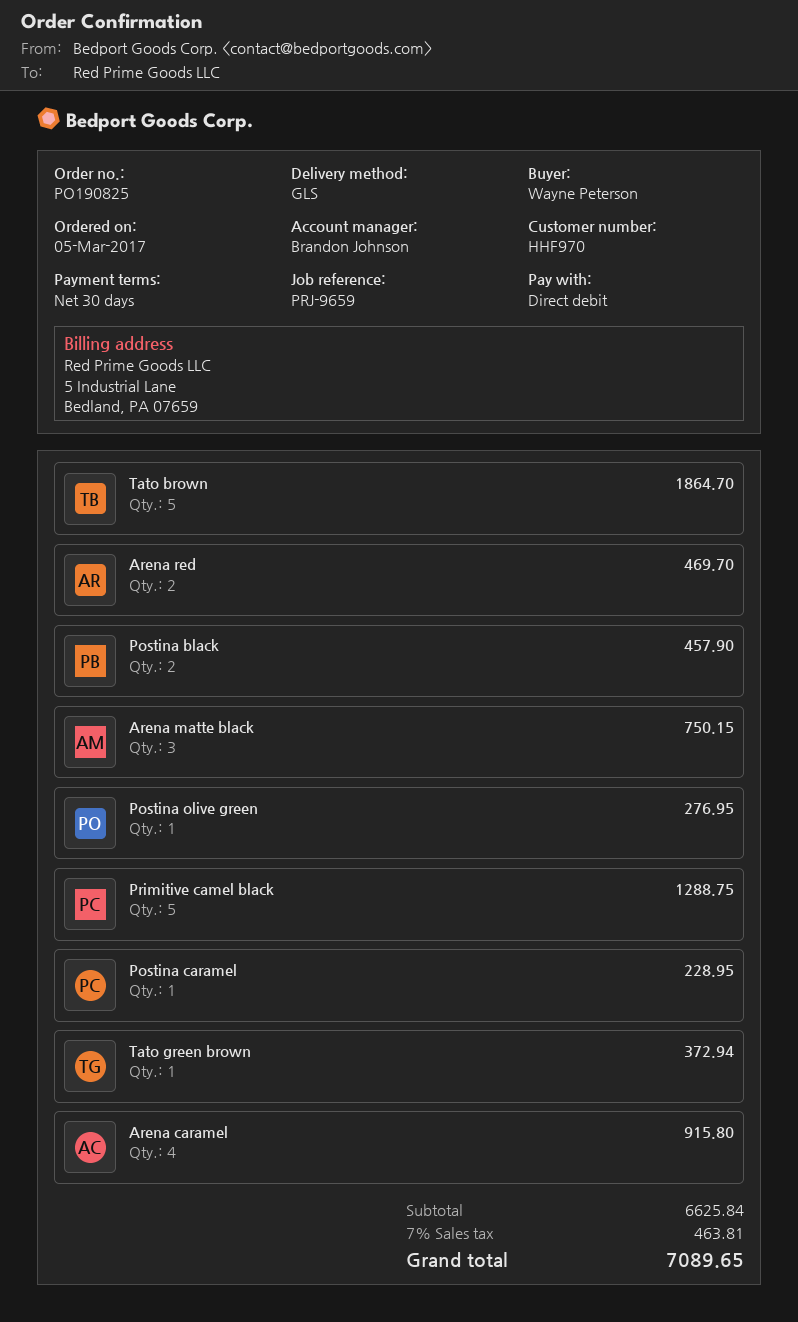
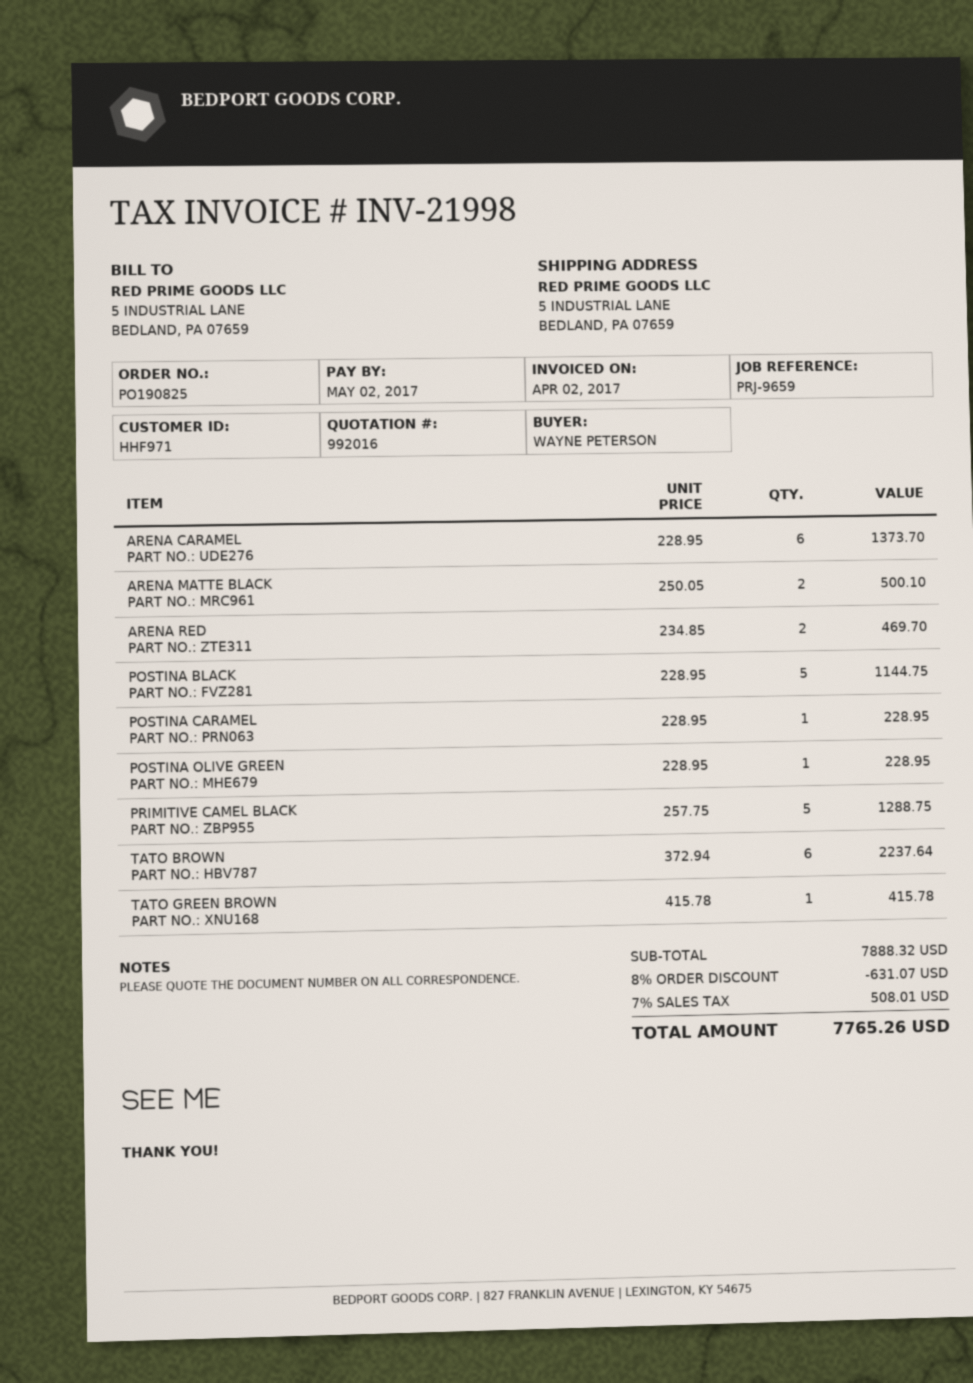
customer number: HHF970 -> HHF971
Tato brown: 5 for 1864.70 -> 6 for 2237.64
Postina black: 2 for 457.90 -> 5 for 1144.75
Arena matte black: 3 for 750.15 -> 2 for 500.10
Postina olive green: 1 for 276.95 -> 1 for 228.95
Tato green brown: 1 for 372.94 -> 1 for 415.78
Arena caramel: 4 for 915.80 -> 6 for 1373.70
subtotal: 6625.84 -> 7888.32
discount: none -> 8% = 631.07
tax: 7% = 463.81 -> 7% = 508.01
total: 7089.65 -> 7765.26

